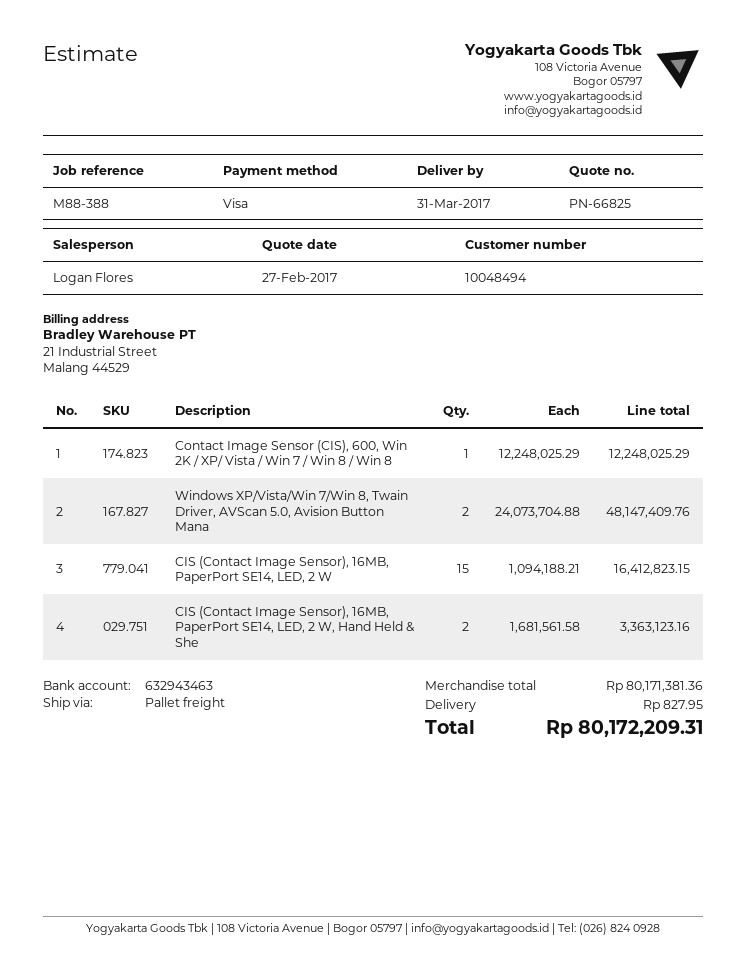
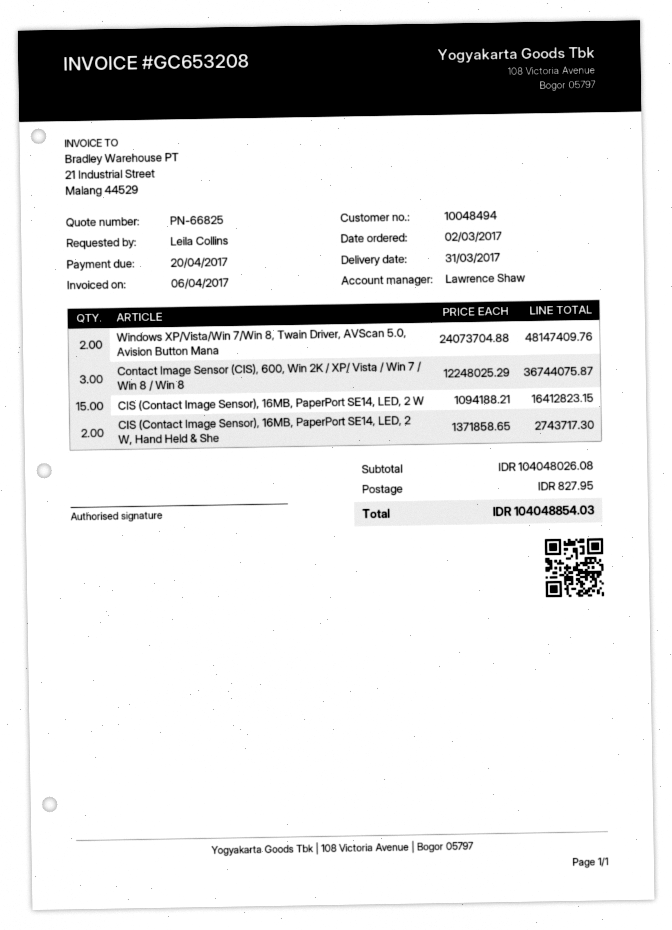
sales rep: Logan Flores -> Lawrence Shaw
Contact Image Sensor (CIS), 600, Win 2K / XP/ Vista / Win 7 / Win 8 / Win 8: 1 x 12248025.29 = 12248025.29 -> 3 x 12248025.29 = 36744075.87
CIS (Contact Image Sensor), 16MB, PaperPort SE14, LED, 2 W, Hand Held & She: 2 x 1681561.58 = 3363123.16 -> 2 x 1371858.65 = 2743717.30
subtotal: 80171381.36 -> 104048026.08
total: 80172209.31 -> 104048854.03

